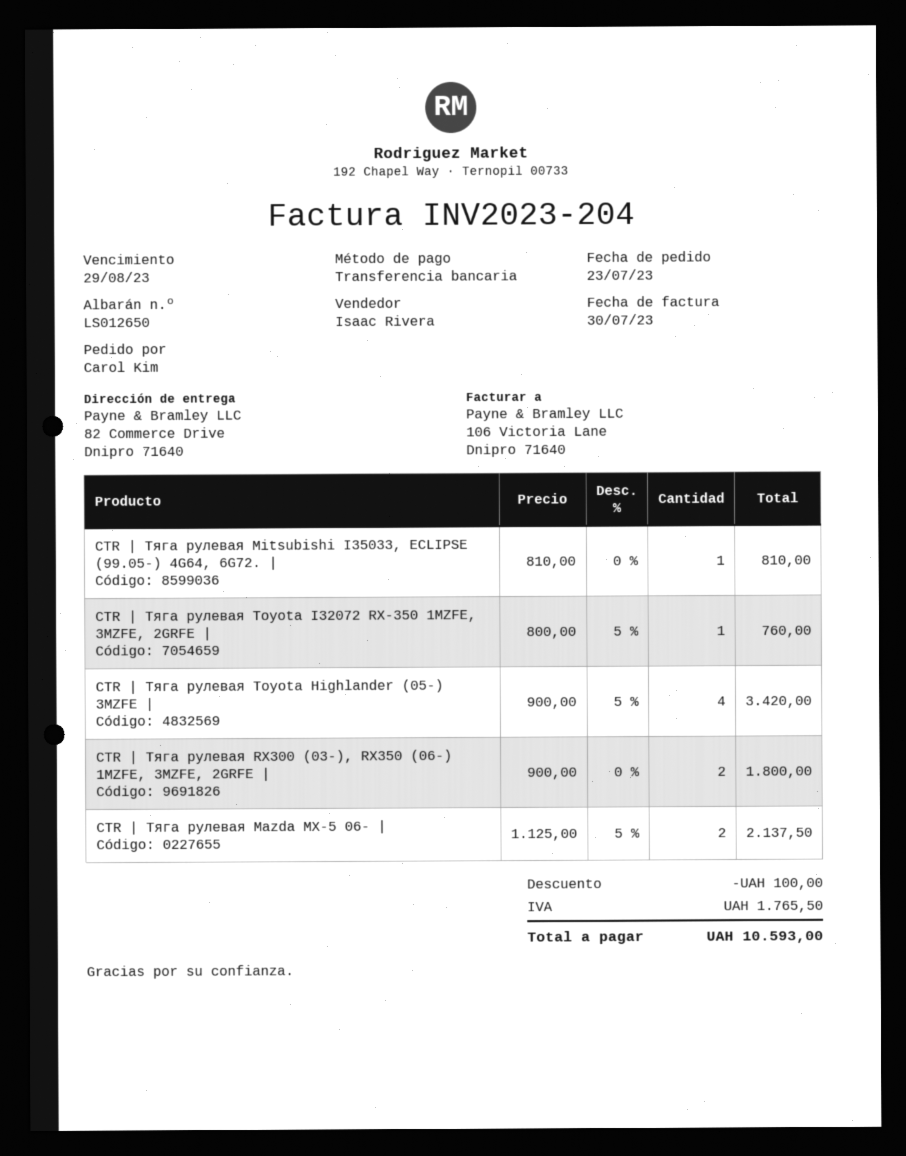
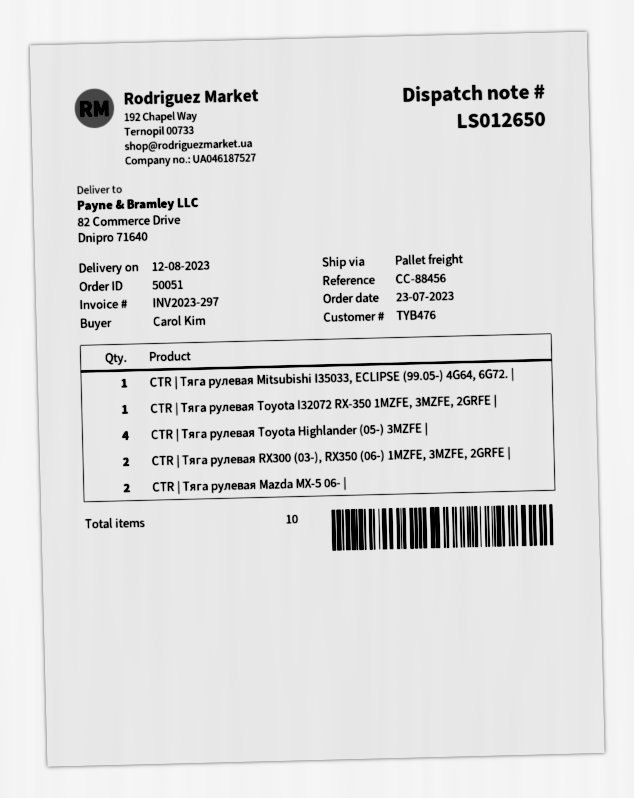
invoice number: INV2023-204 -> INV2023-297

